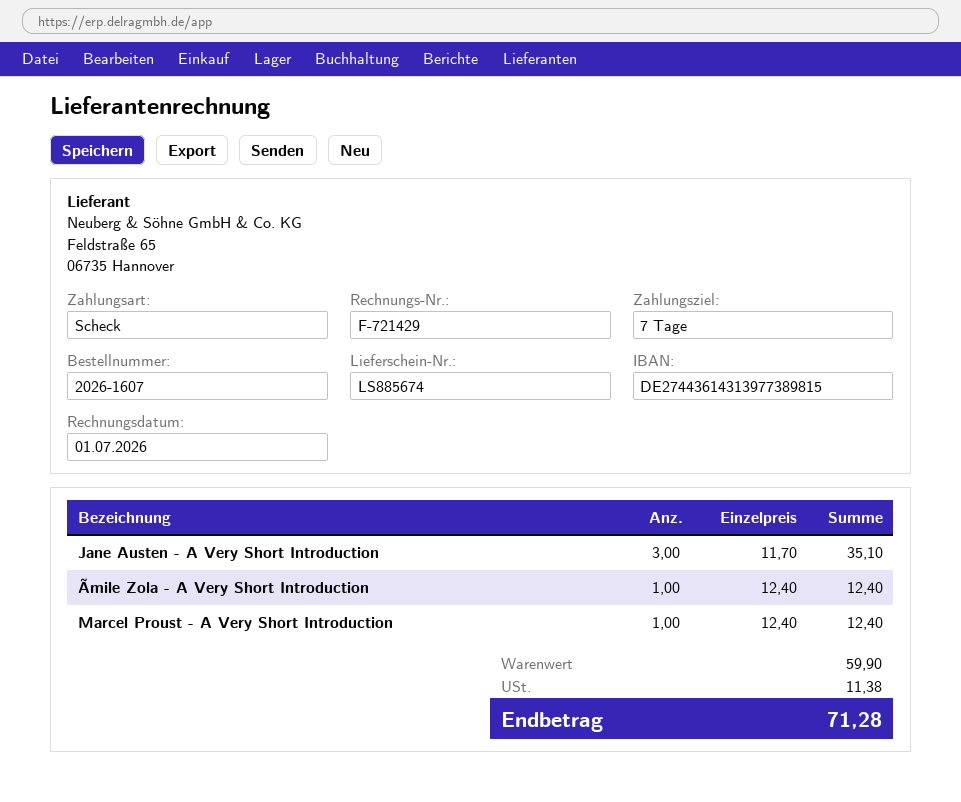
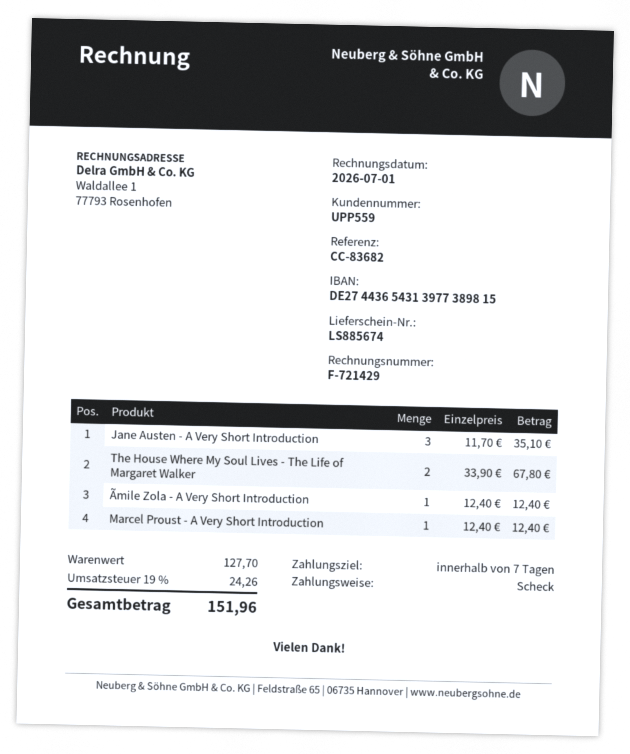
bank account: DE27443614313977389815 -> DE27443654313977389815
The House Where My Soul Lives - The Life of Margaret Walker: none -> 2 x 33.90 = 67.80
subtotal: 59.90 -> 127.70
tax: 11.38 -> 24.26
total: 71.28 -> 151.96

